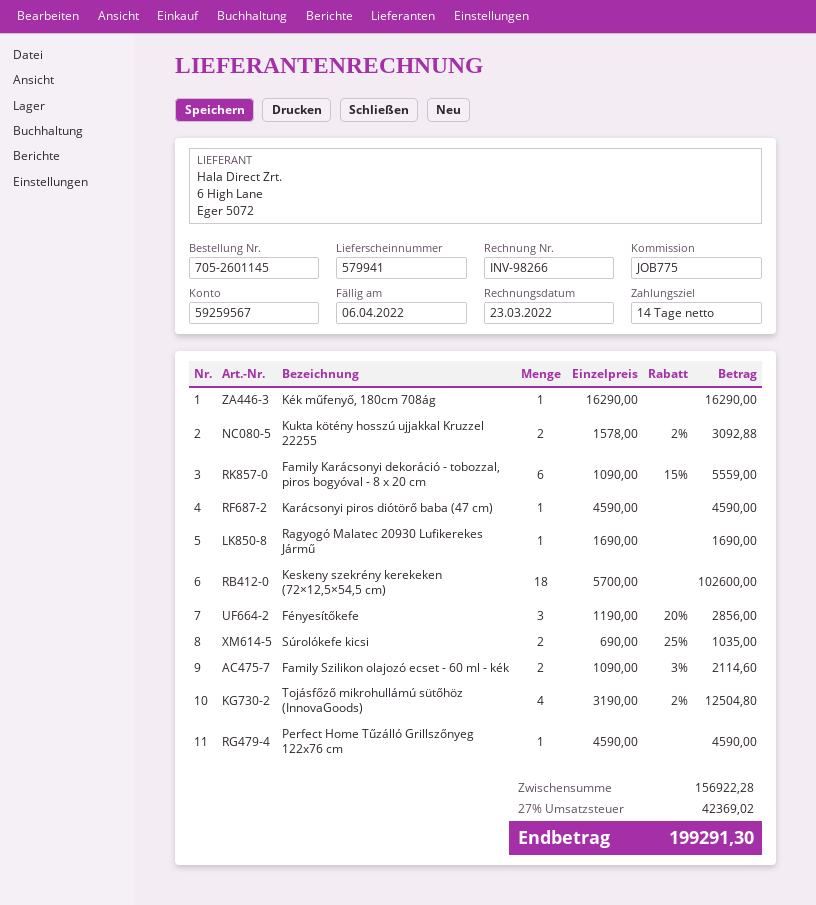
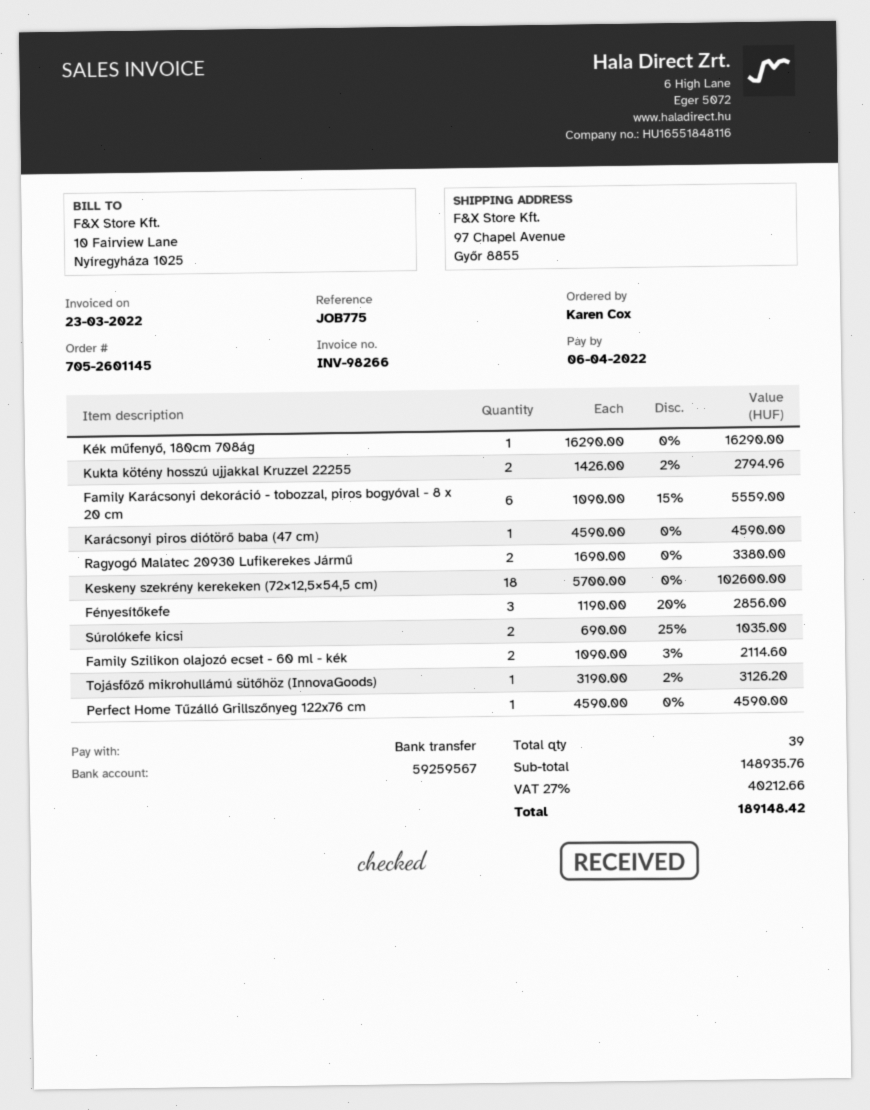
Kukta kötény hosszú ujjakkal Kruzzel 22255: 2 x 1578.00 - 2% = 3092.88 -> 2 x 1426.00 - 2% = 2794.96
Ragyogó Malatec 20930 Lufikerekes Jármű: 1 x 1690.00 = 1690.00 -> 2 x 1690.00 = 3380.00
Tojásfőző mikrohullámú sütőhöz (InnovaGoods): 4 x 3190.00 - 2% = 12504.80 -> 1 x 3190.00 - 2% = 3126.20
subtotal: 156922.28 -> 148935.76
tax: 27% = 42369.02 -> 27% = 40212.66
total: 199291.30 -> 189148.42

